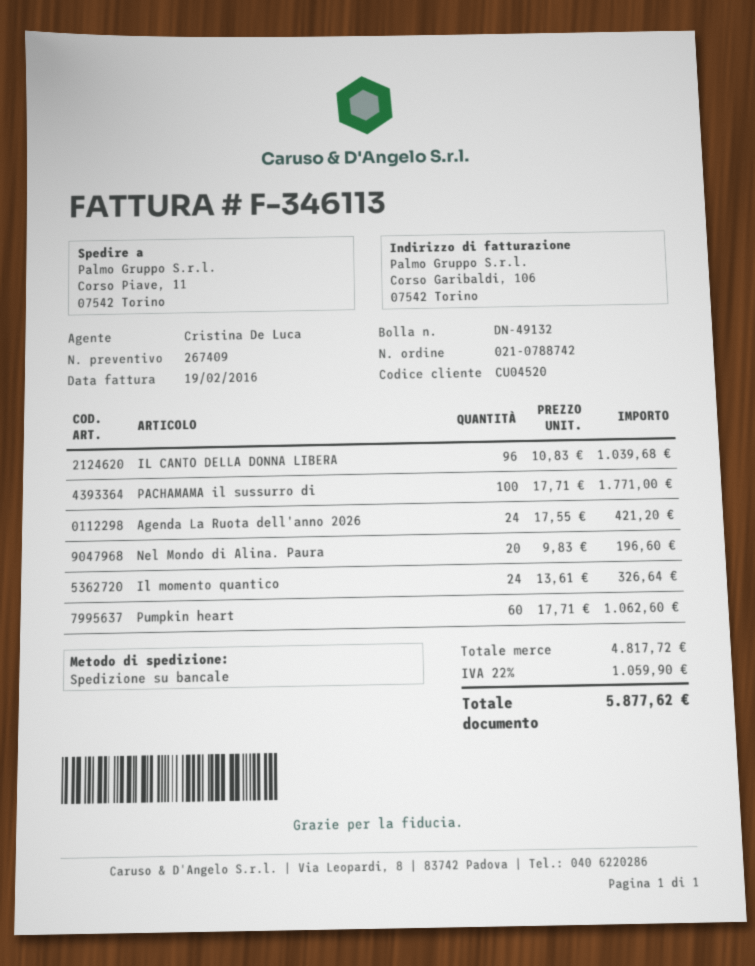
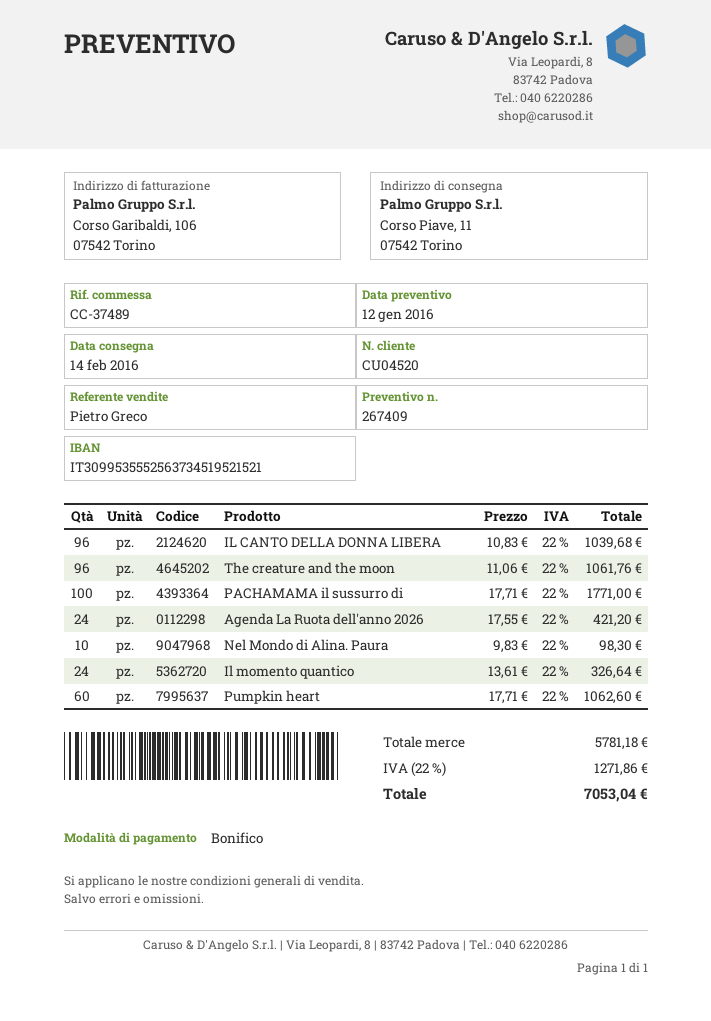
sales rep: Cristina De Luca -> Pietro Greco
Nel Mondo di Alina. Paura: 20 x 9.83 = 196.60 -> 10 x 9.83 = 98.30
The creature and the moon: none -> 96 x 11.06 = 1061.76
subtotal: 4817.72 -> 5781.18
tax: 22% = 1059.90 -> 22% = 1271.86
total: 5877.62 -> 7053.04

